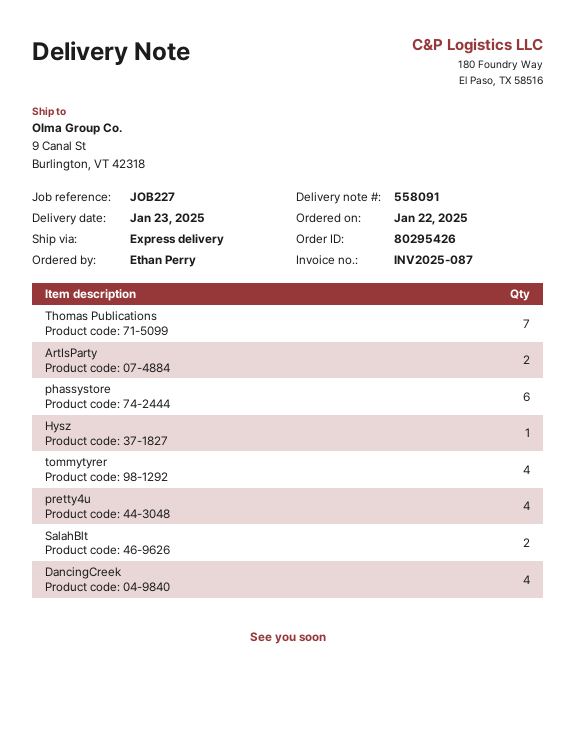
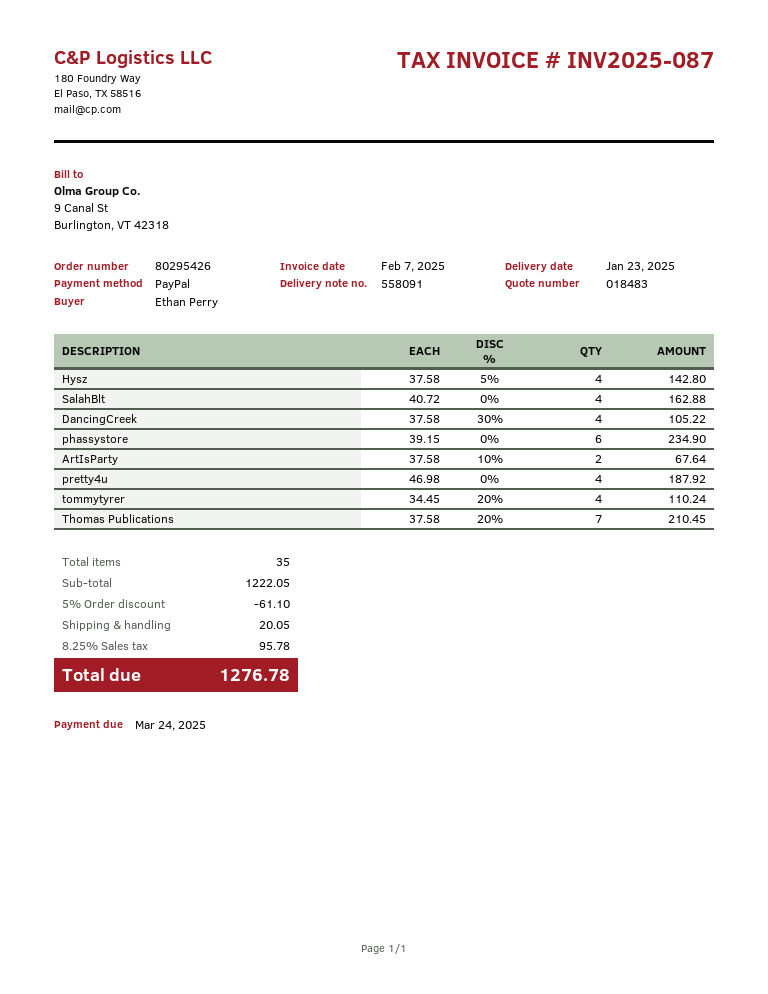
Hysz: 1 -> 4
SalahBlt: 2 -> 4

